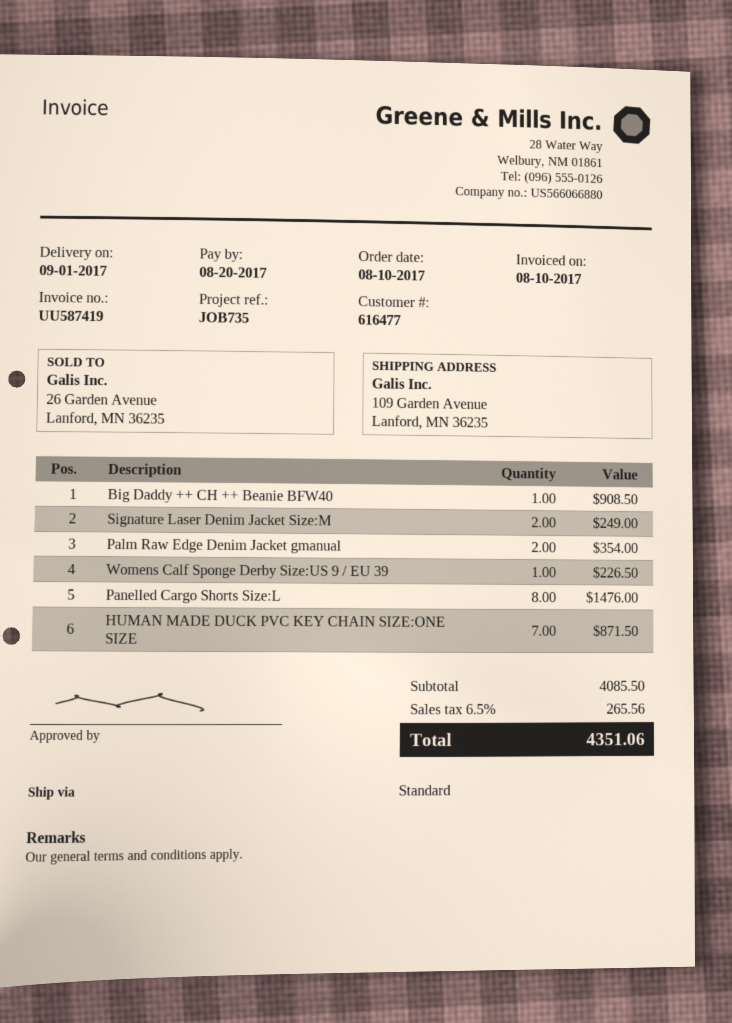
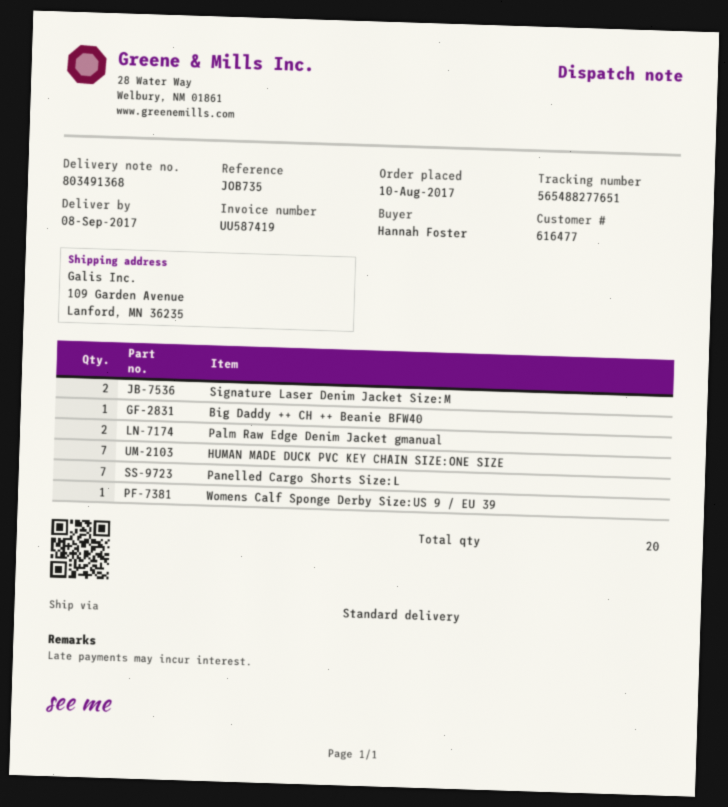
delivery date: 2017-09-01 -> 2017-09-08
Panelled Cargo Shorts Size:L: 8 -> 7

